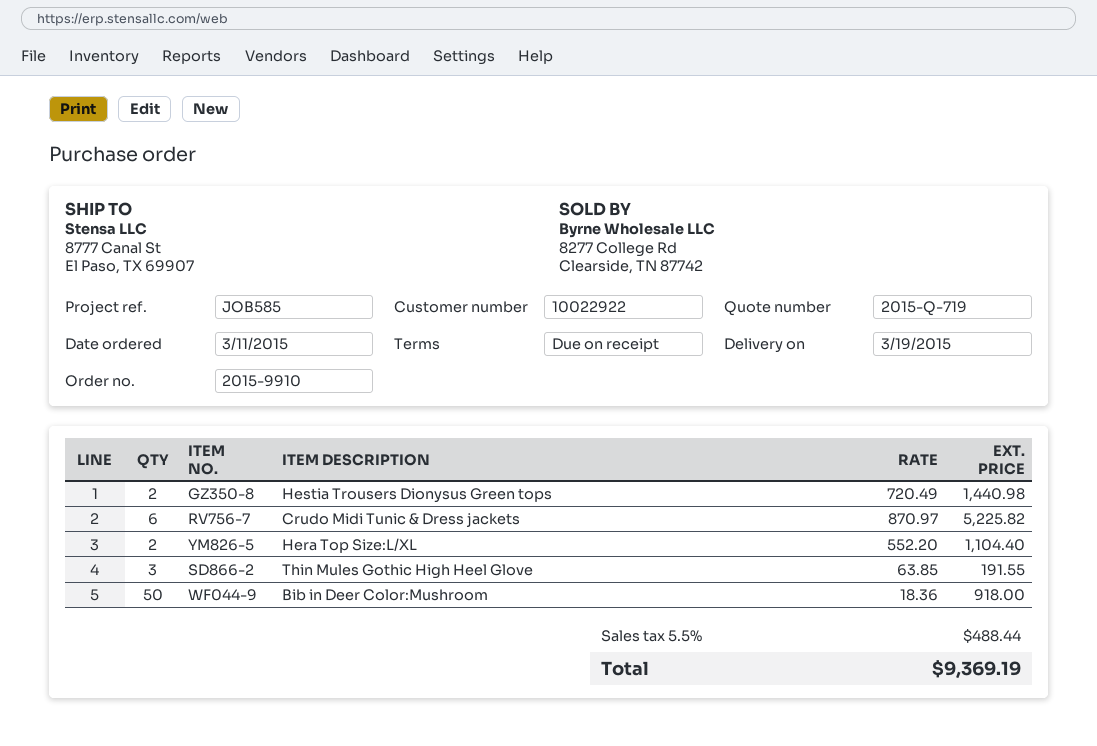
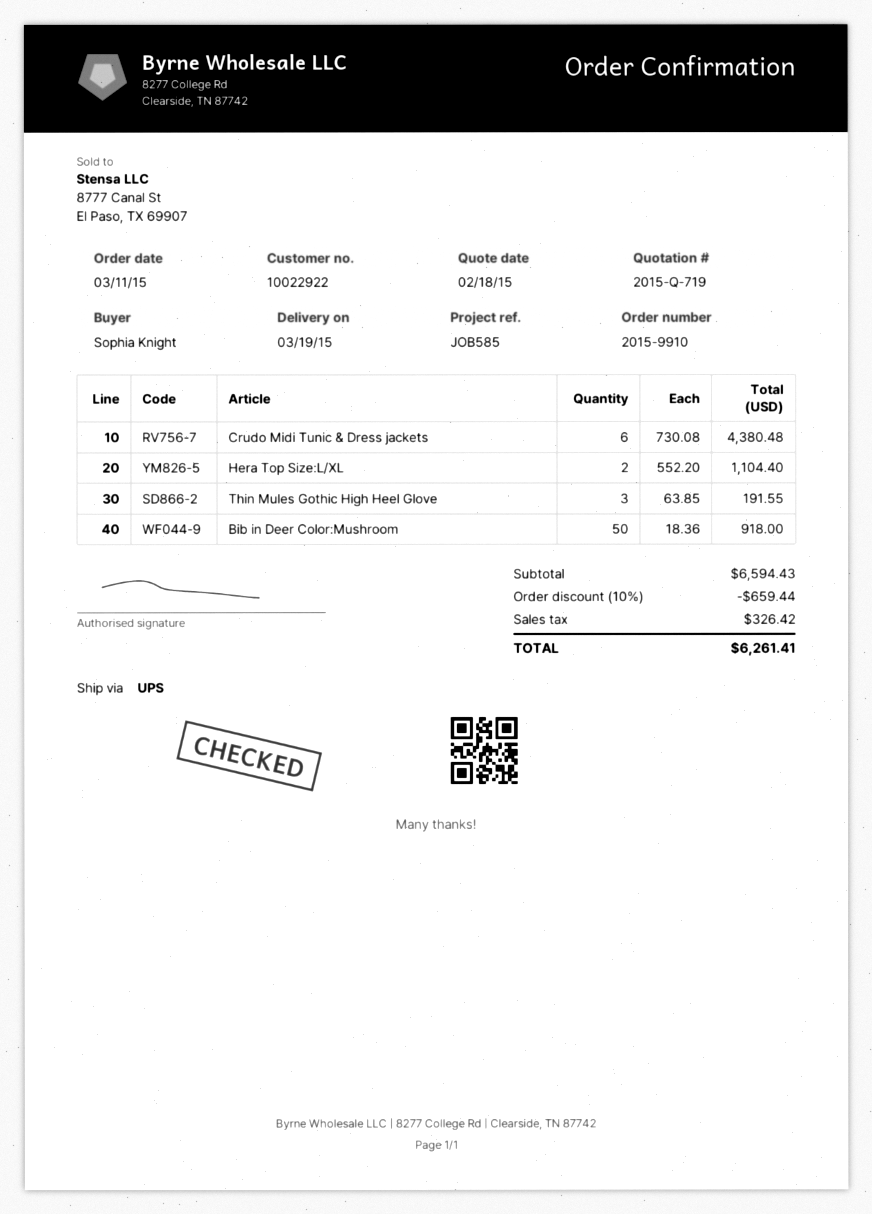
Hestia Trousers Dionysus Green tops: 2 x 720.49 = 1440.98 -> none
Crudo Midi Tunic & Dress jackets: 6 x 870.97 = 5225.82 -> 6 x 730.08 = 4380.48
discount: none -> 10% = 659.44
tax: 488.44 -> 326.42
total: 9369.19 -> 6261.41

